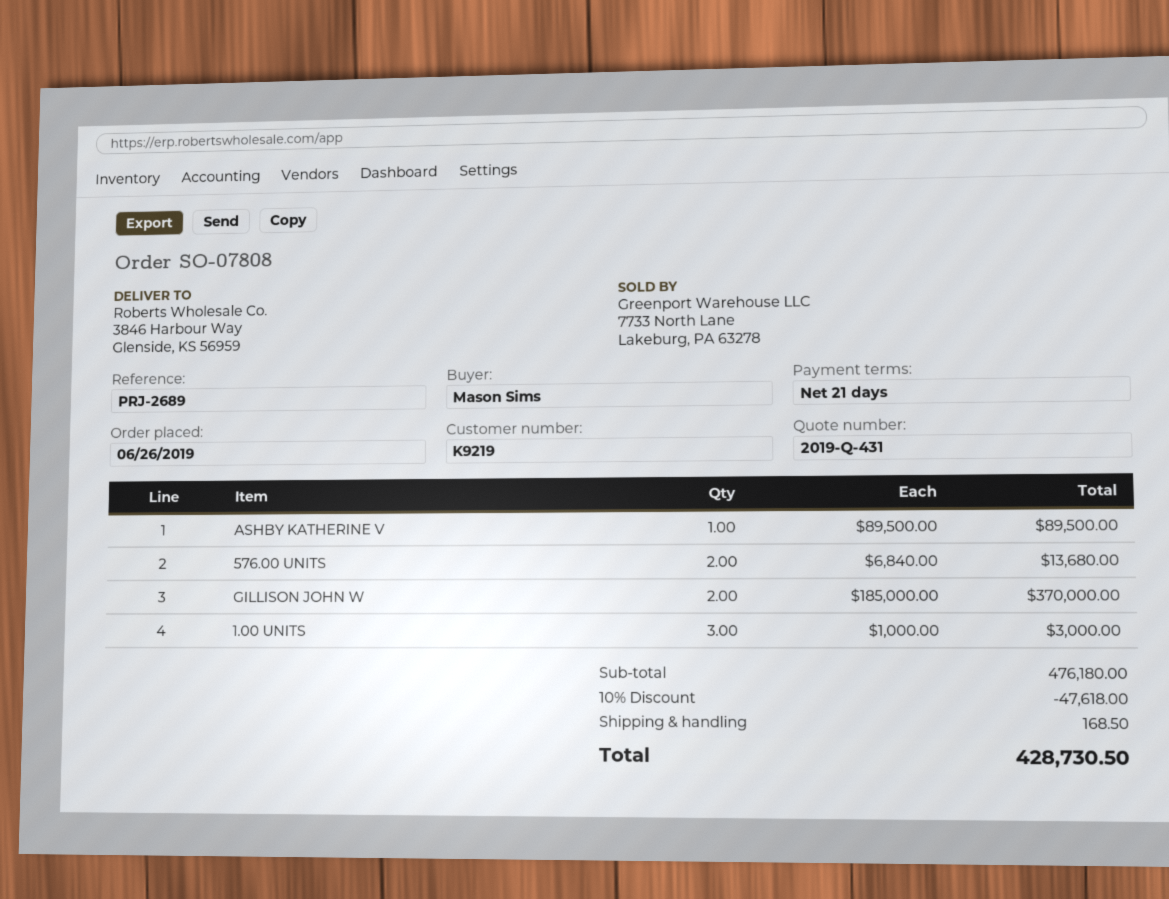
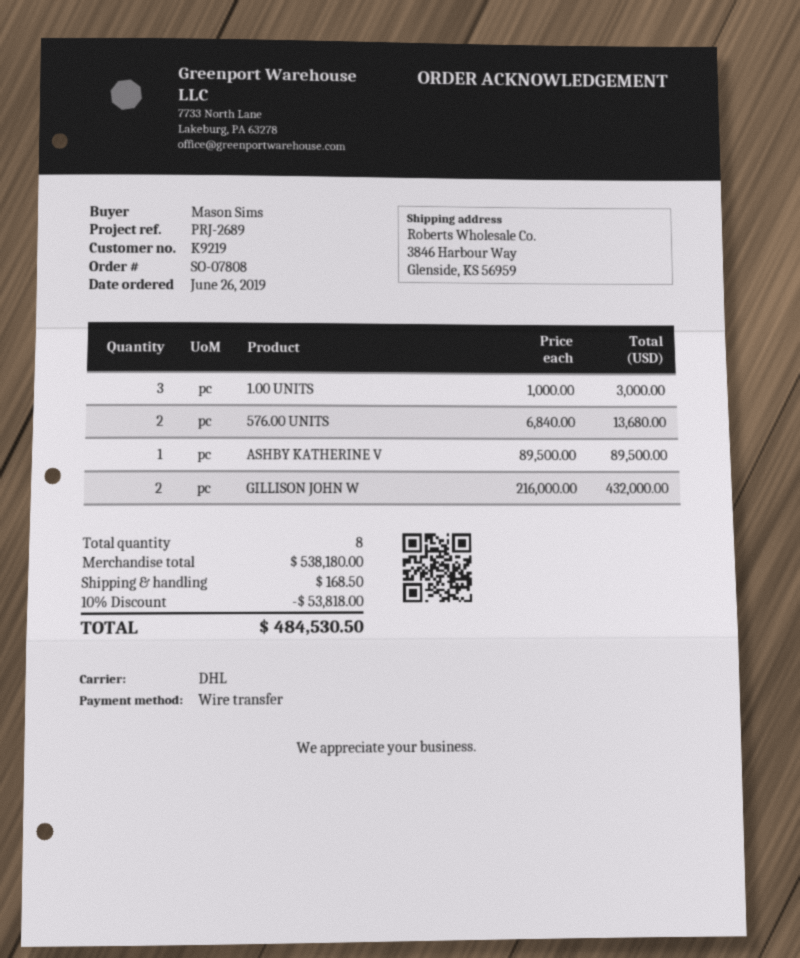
GILLISON JOHN W: 2 x 185000.00 = 370000.00 -> 2 x 216000.00 = 432000.00
subtotal: 476180.00 -> 538180.00
discount: 10% = 47618.00 -> 10% = 53818.00
total: 428730.50 -> 484530.50

